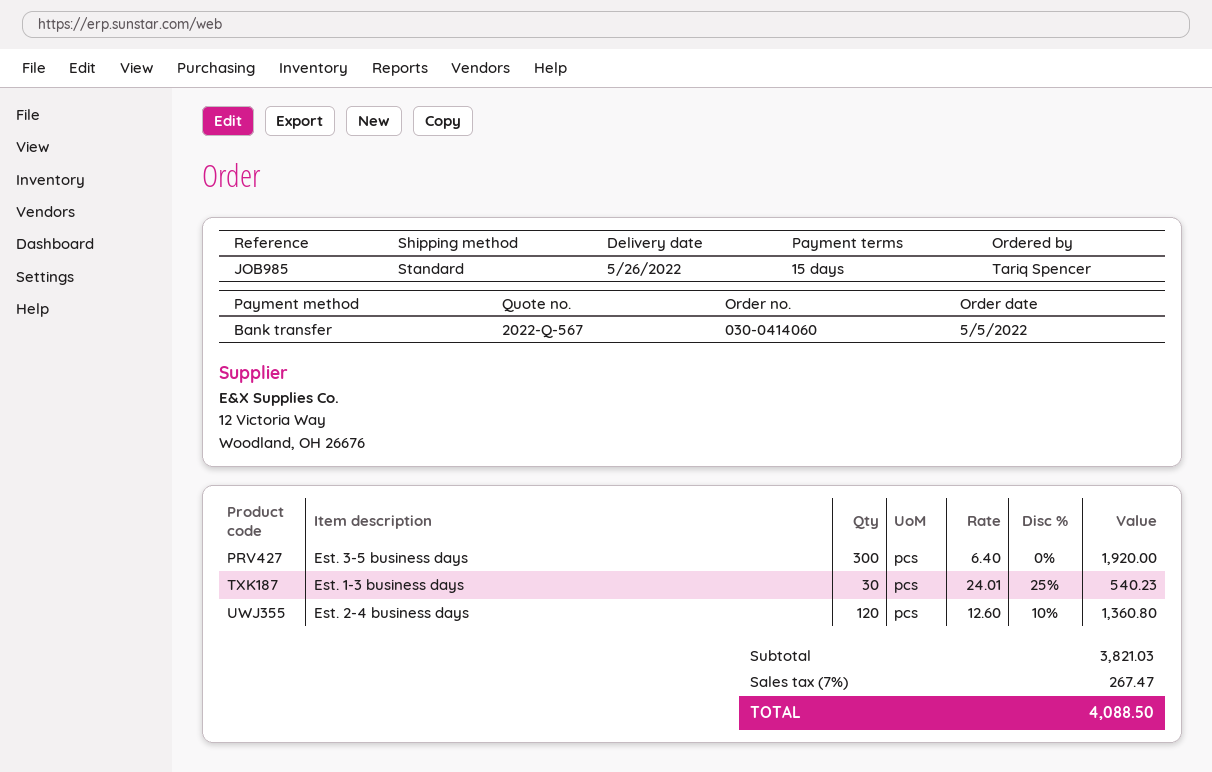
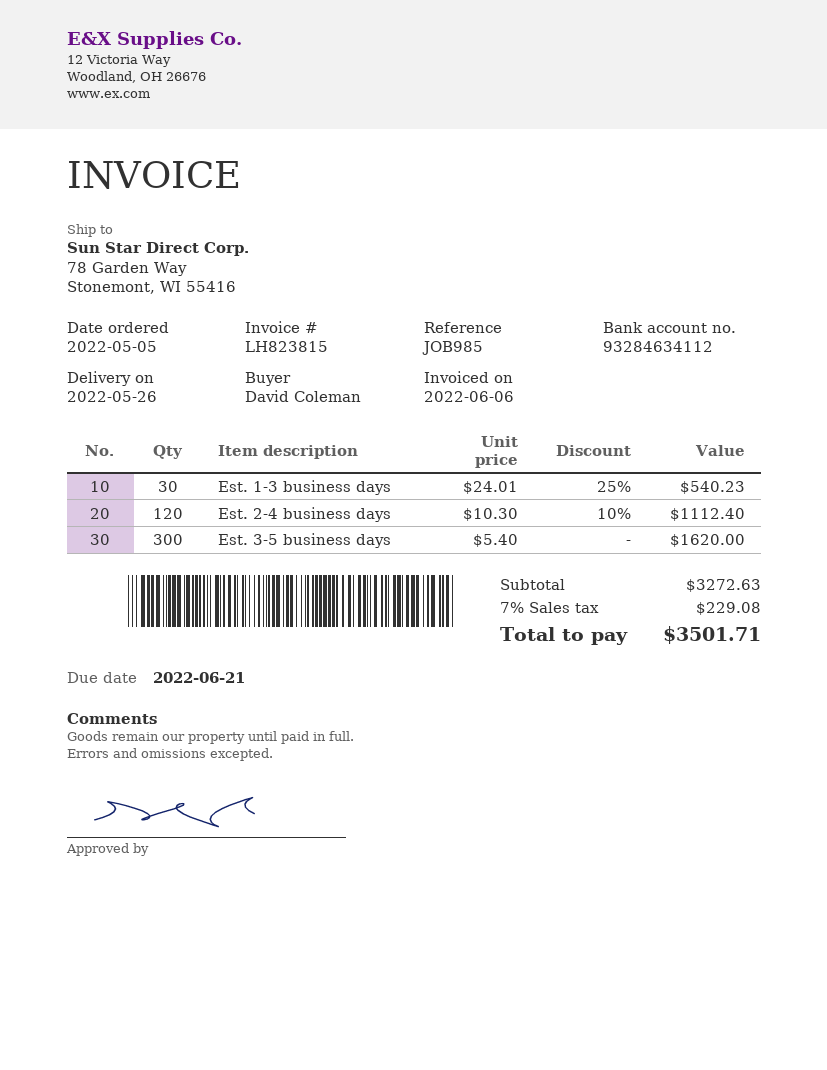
ordered by: Tariq Spencer -> David Coleman
Est. 3-5 business days: 300 x 6.40 = 1920.00 -> 300 x 5.40 = 1620.00
Est. 2-4 business days: 120 x 12.60 - 10% = 1360.80 -> 120 x 10.30 - 10% = 1112.40
subtotal: 3821.03 -> 3272.63
tax: 7% = 267.47 -> 7% = 229.08
total: 4088.50 -> 3501.71

